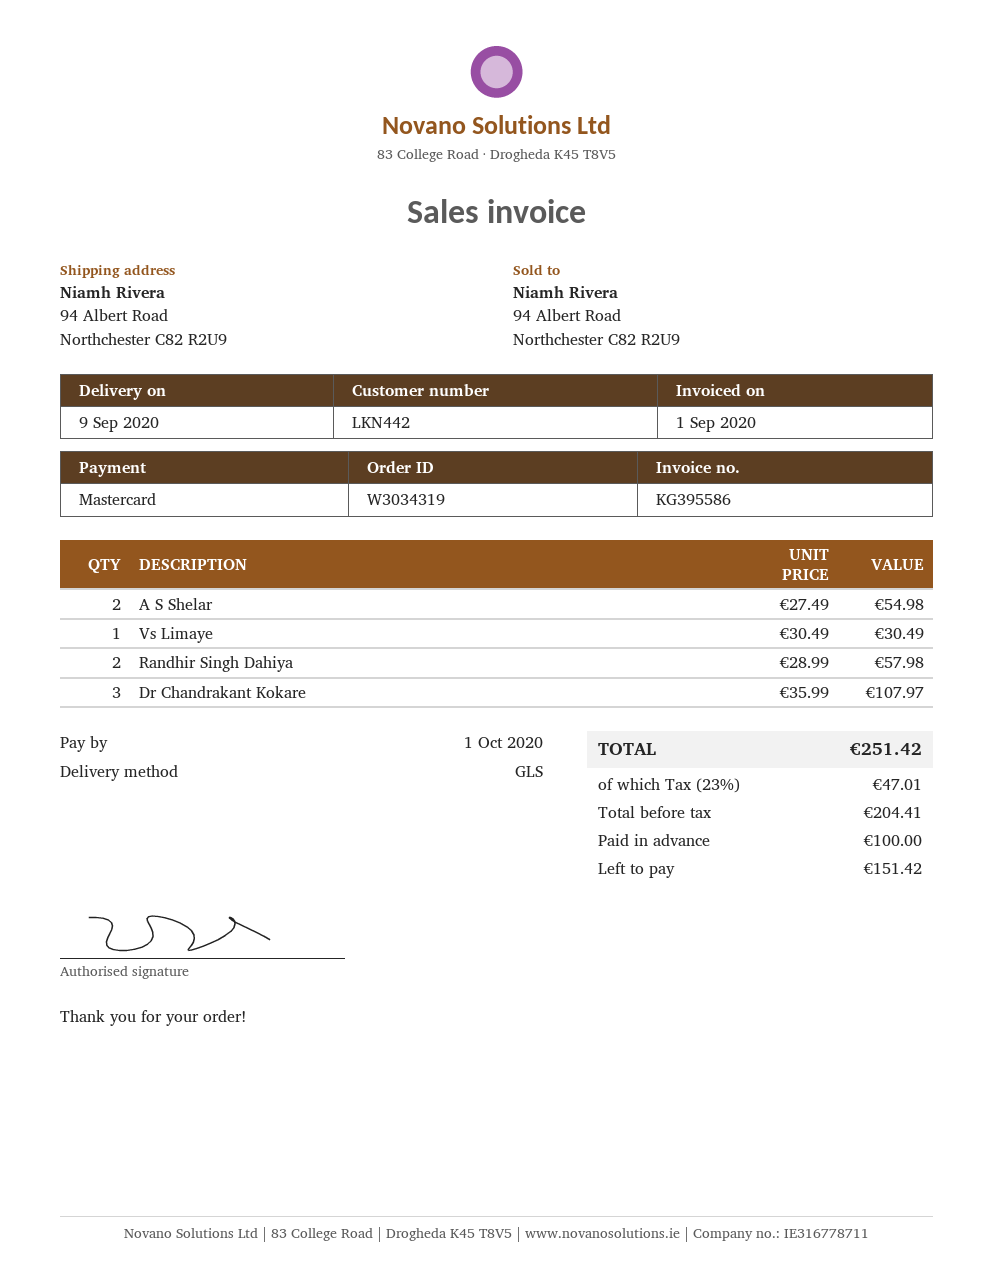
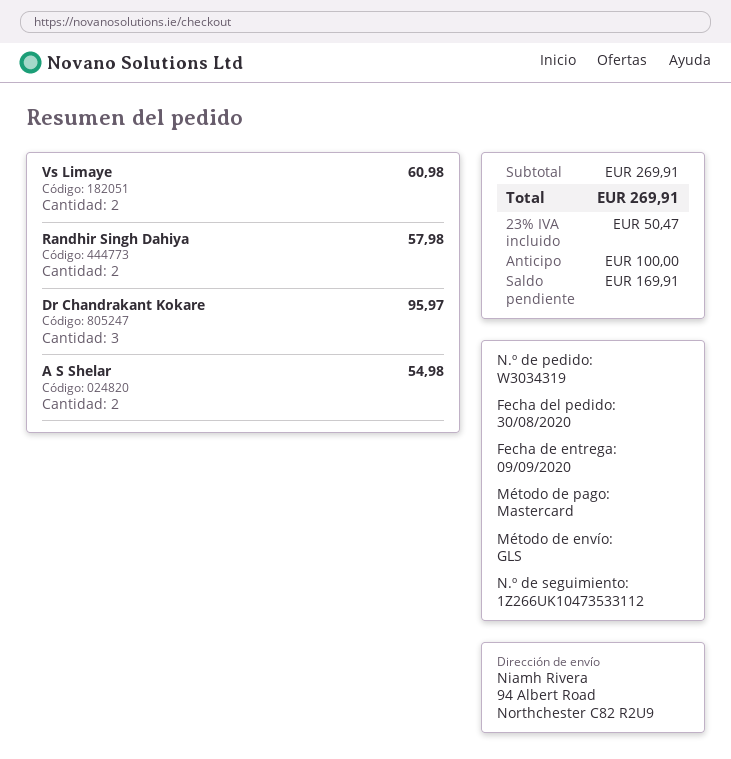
Vs Limaye: 1 for 30.49 -> 2 for 60.98
Dr Chandrakant Kokare: 3 for 107.97 -> 3 for 95.97
tax: 23% = 47.01 -> 23% = 50.47
total: 251.42 -> 269.91
balance: 151.42 -> 169.91

